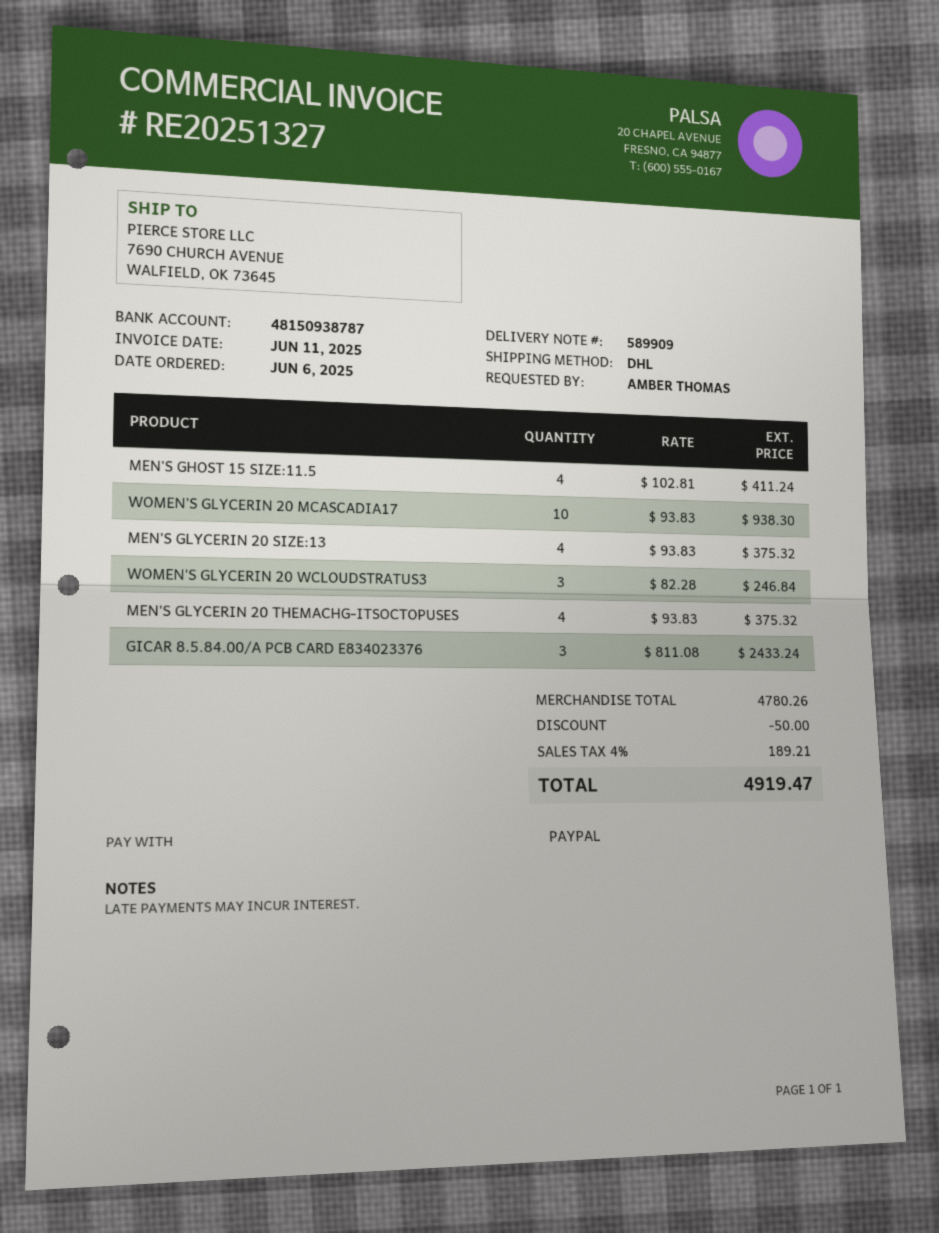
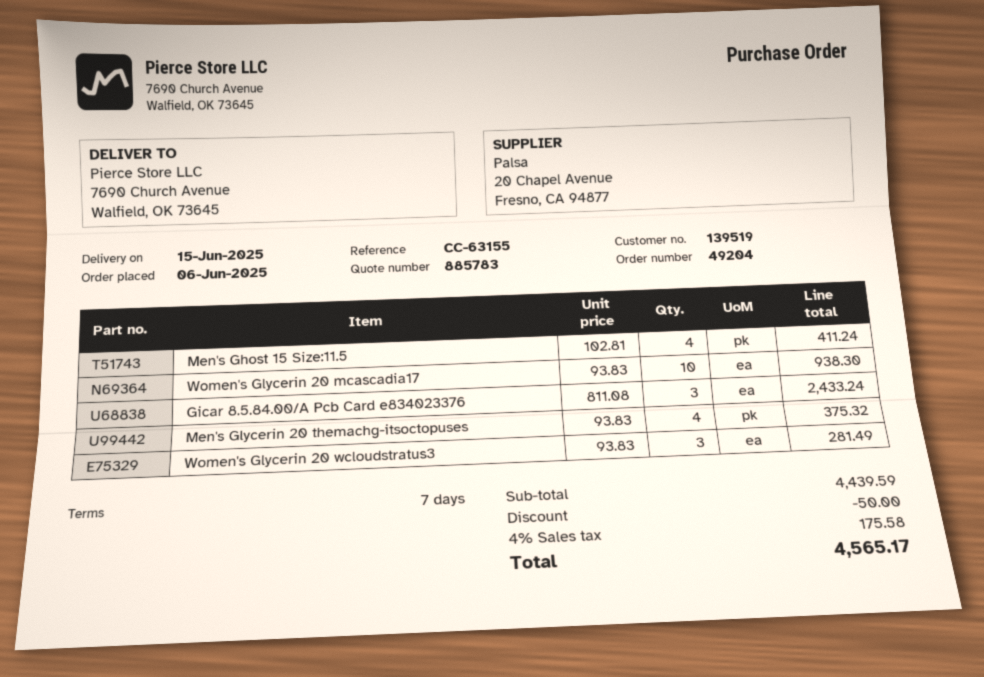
MEN'S GLYCERIN 20 SIZE:13: 4 x 93.83 = 375.32 -> none
WOMEN'S GLYCERIN 20 WCLOUDSTRATUS3: 3 x 82.28 = 246.84 -> 3 x 93.83 = 281.49
subtotal: 4780.26 -> 4439.59
tax: 4% = 189.21 -> 4% = 175.58
total: 4919.47 -> 4565.17

